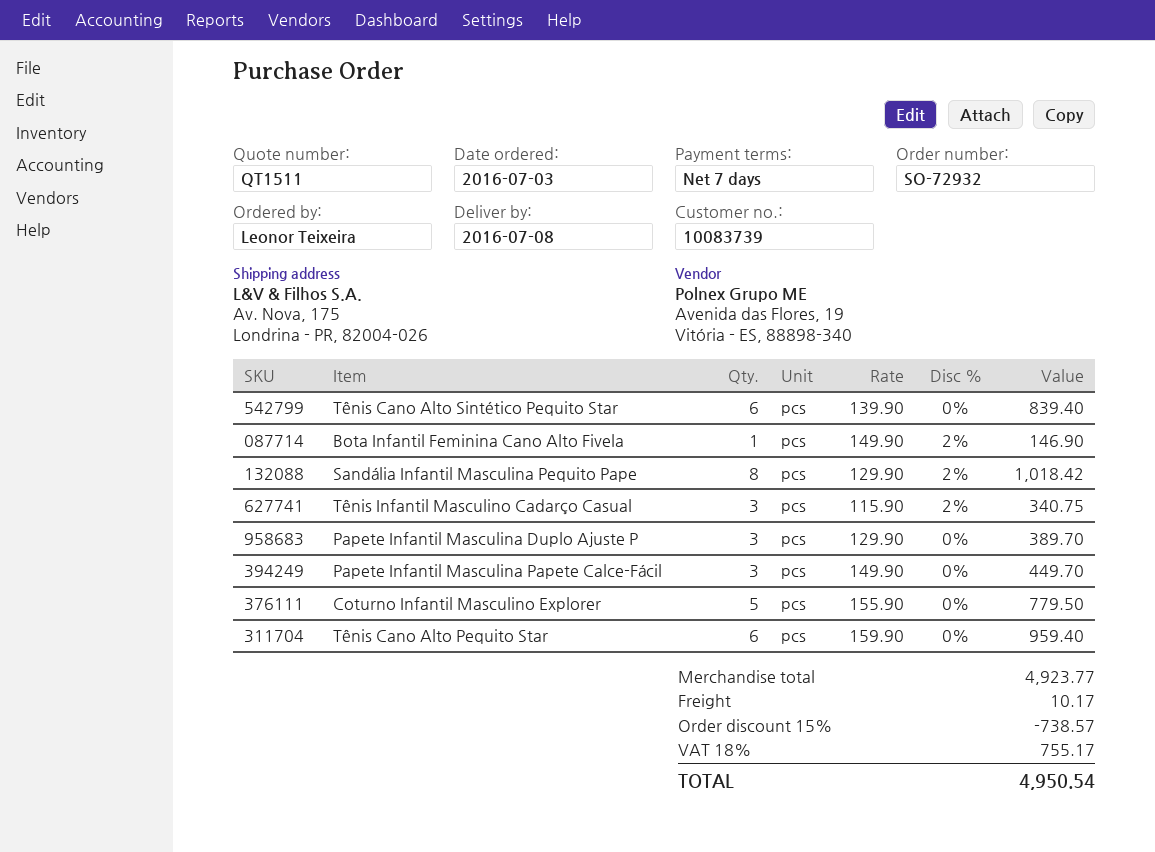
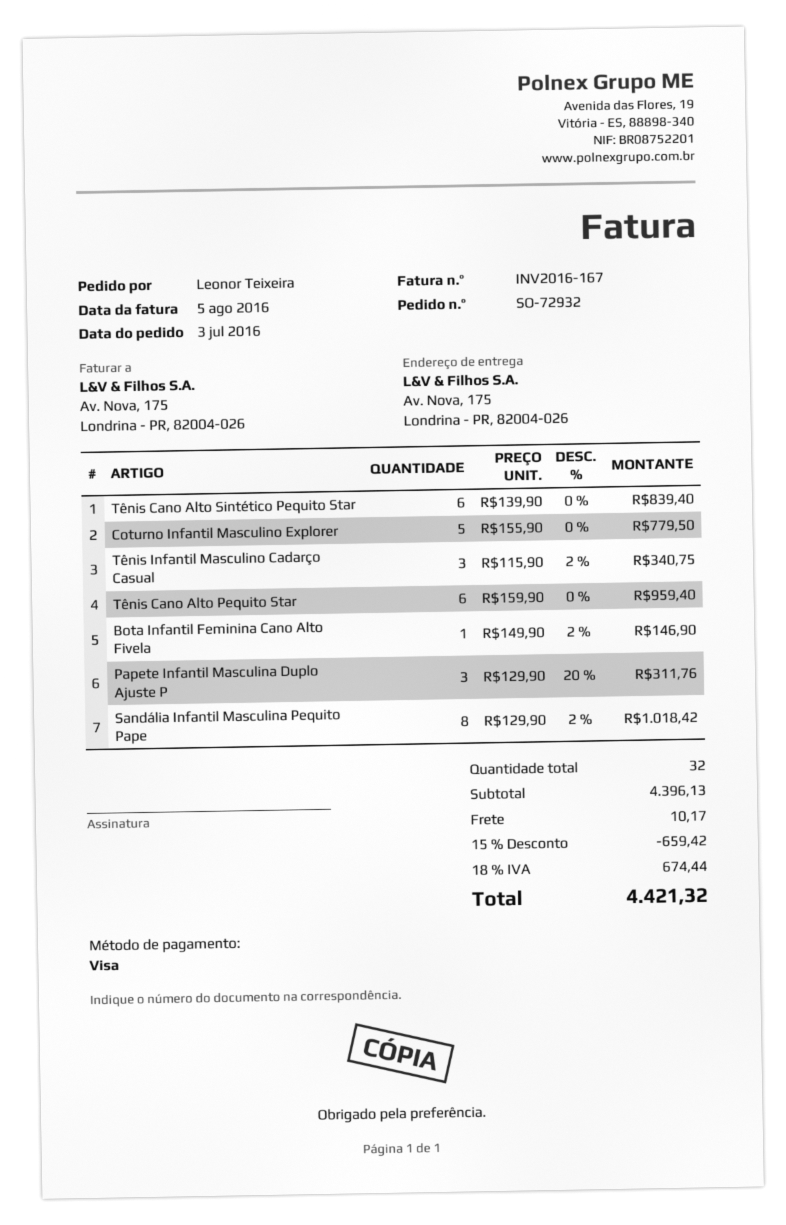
Papete Infantil Masculina Duplo Ajuste P: 3 x 129.90 = 389.70 -> 3 x 129.90 - 20% = 311.76
Papete Infantil Masculina Papete Calce-Fácil: 3 x 149.90 = 449.70 -> none
subtotal: 4923.77 -> 4396.13
discount: 15% = 738.57 -> 15% = 659.42
tax: 18% = 755.17 -> 18% = 674.44
total: 4950.54 -> 4421.32

